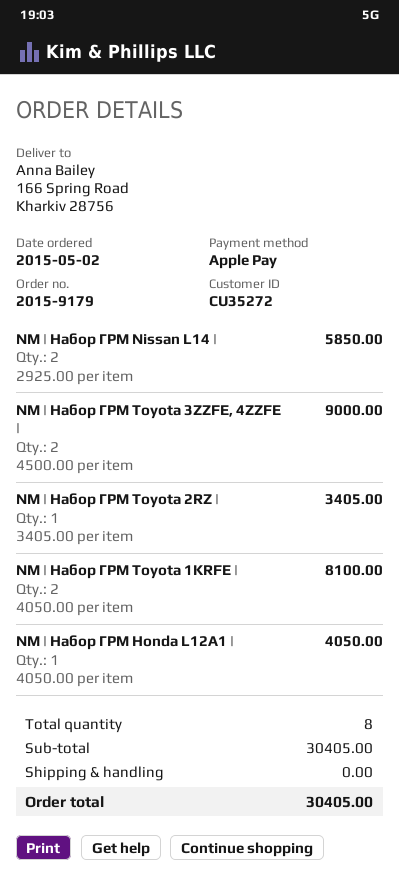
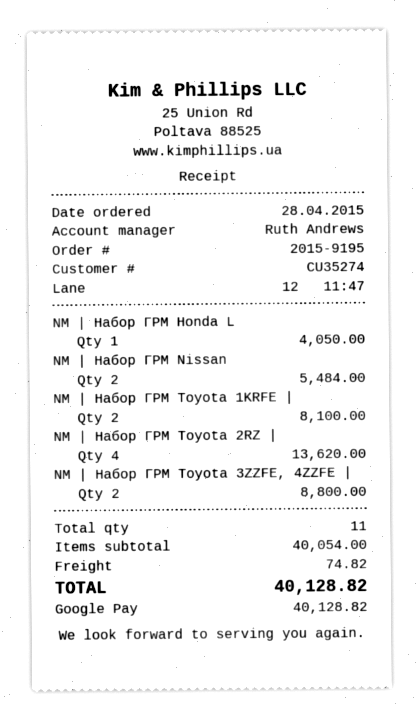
order number: 2015-9179 -> 2015-9195
order date: 2015-05-02 -> 2015-04-28
customer number: CU35272 -> CU35274
payment method: Apple Pay -> Google Pay
NM | Набор ГРМ Nissan L14 |: 2 for 5850.00 -> 2 for 5484.00
NM | Набор ГРМ Toyota 3ZZFE, 4ZZFE |: 2 for 9000.00 -> 2 for 8800.00
NM | Набор ГРМ Toyota 2RZ |: 1 for 3405.00 -> 4 for 13620.00
total quantity: 8 -> 11
subtotal: 30405.00 -> 40054.00
shipping: 0.00 -> 74.82
total: 30405.00 -> 40128.82

